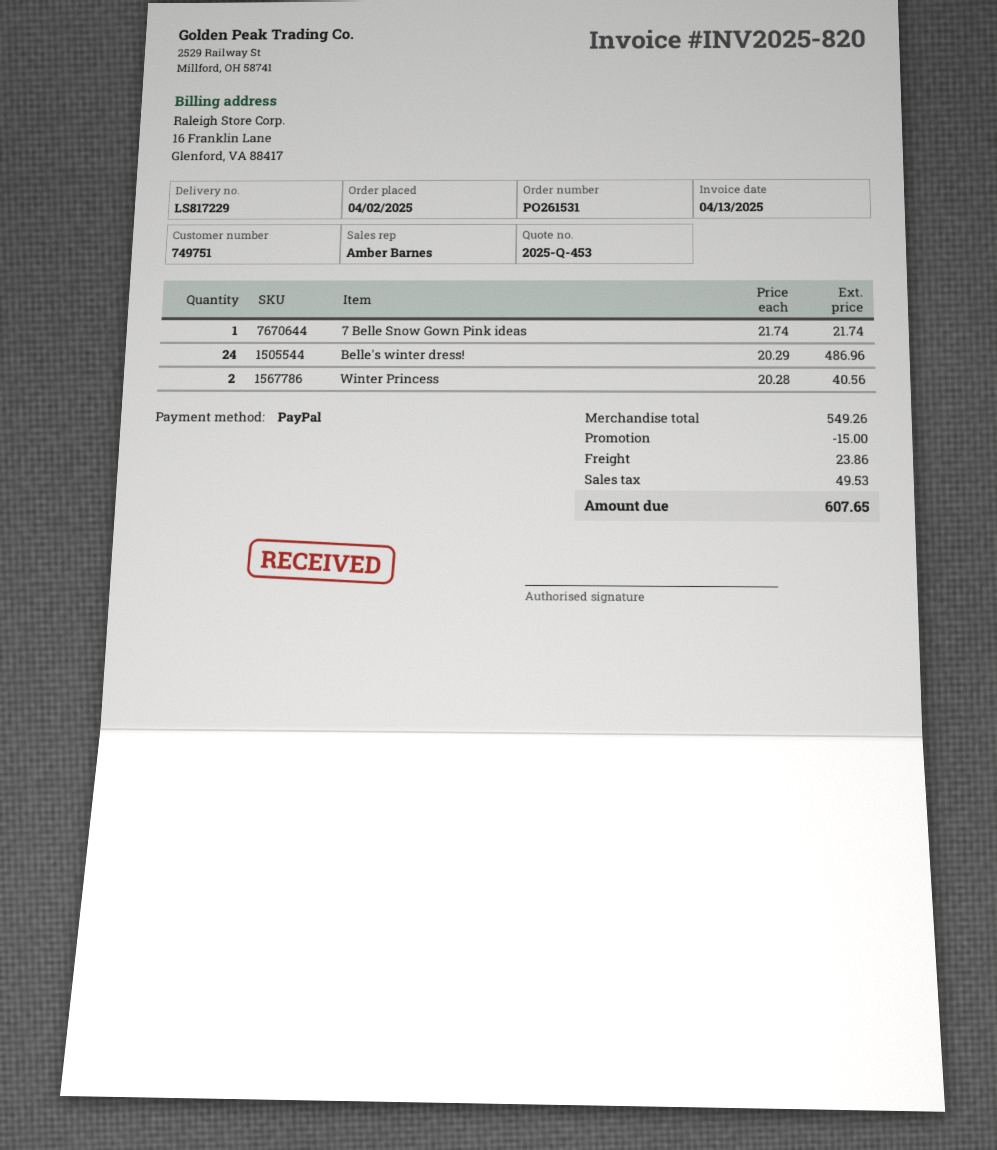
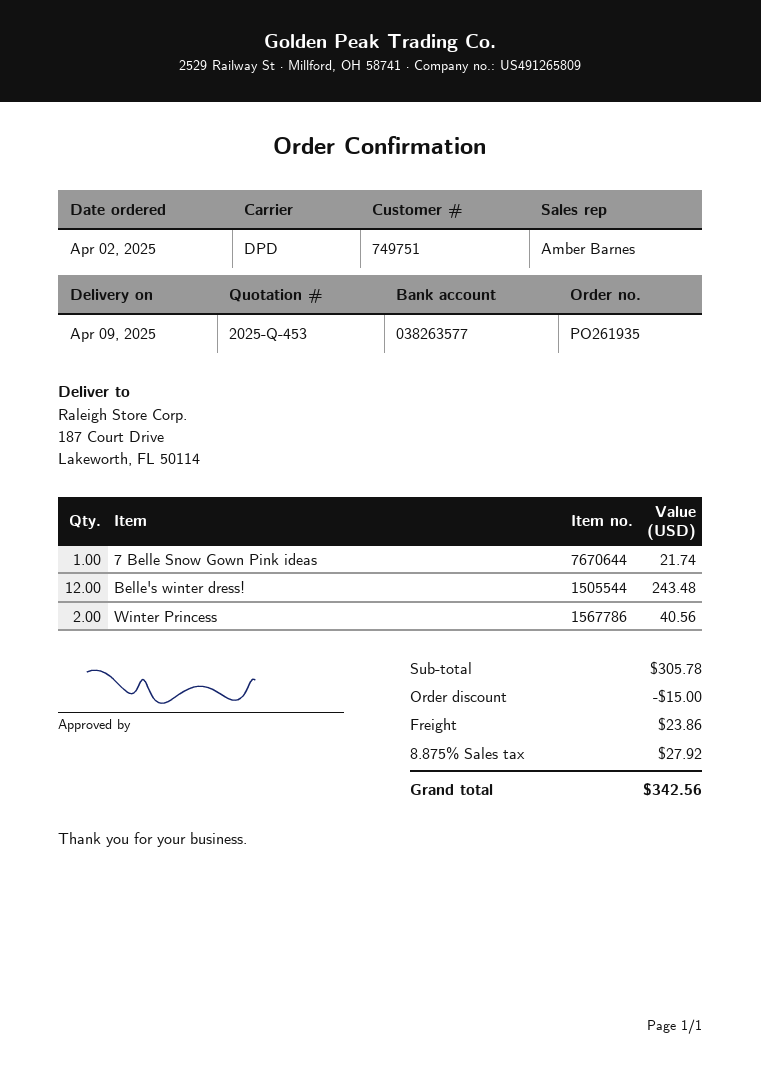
order number: PO261531 -> PO261935
Belle's winter dress!: 24 for 486.96 -> 12 for 243.48
subtotal: 549.26 -> 305.78
tax: 49.53 -> 27.92
total: 607.65 -> 342.56

